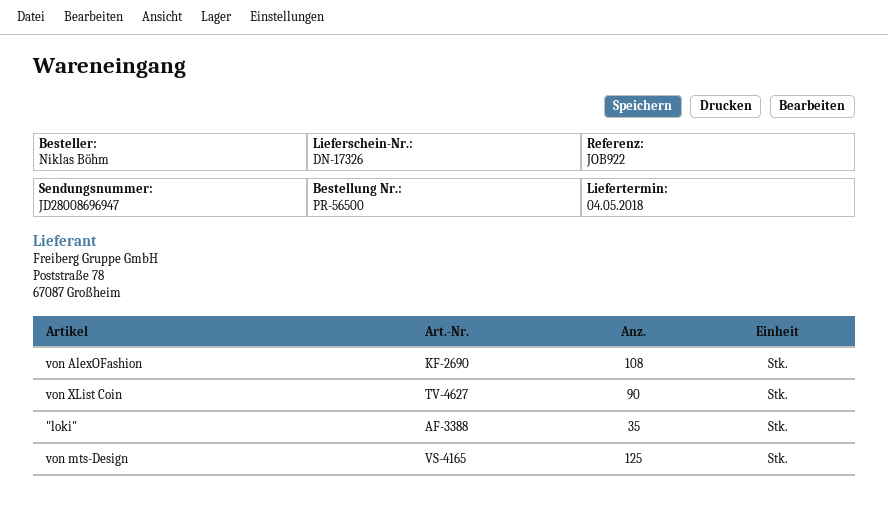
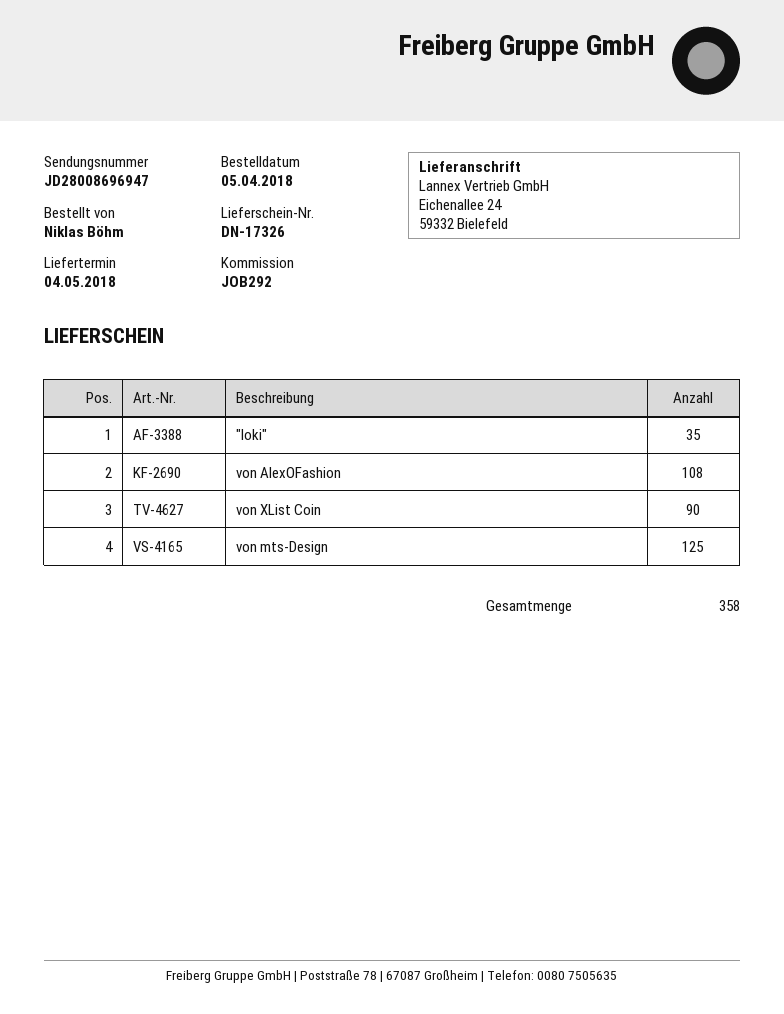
reference: JOB922 -> JOB292

